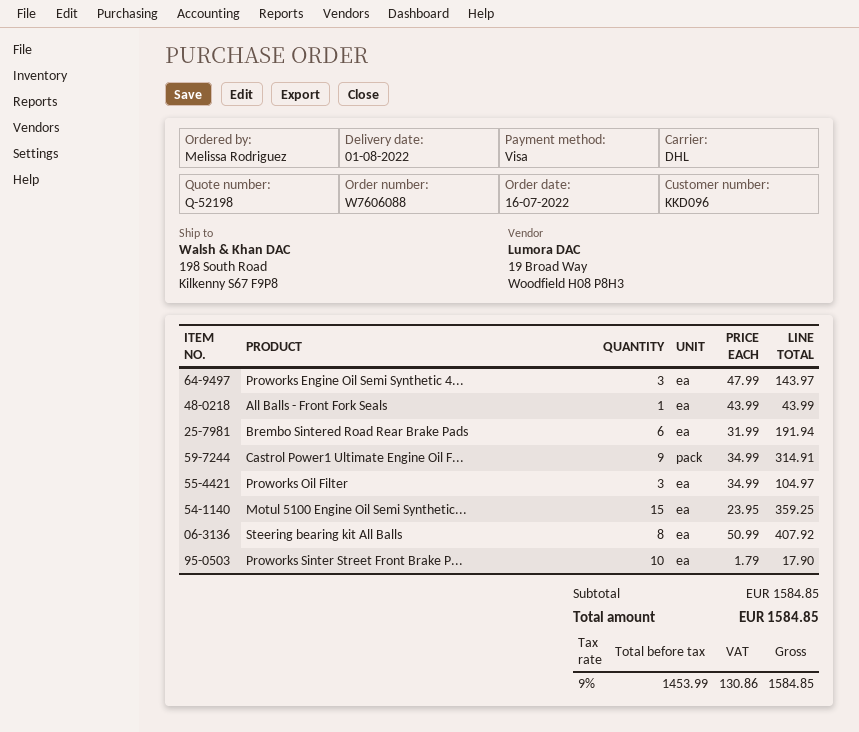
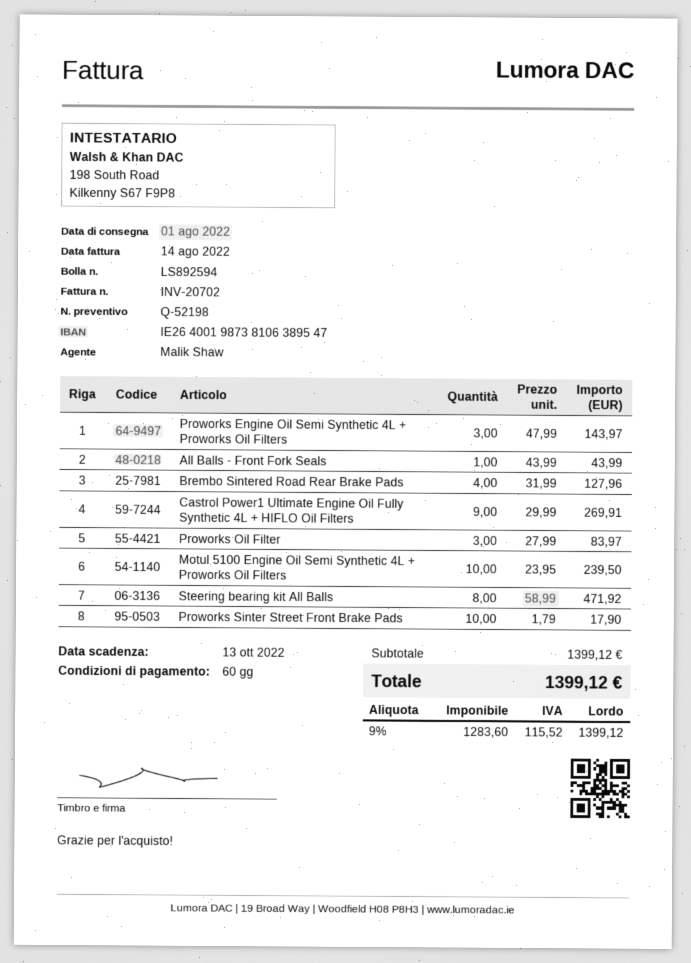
Brembo Sintered Road Rear Brake Pads: 6 x 31.99 = 191.94 -> 4 x 31.99 = 127.96
Castrol Power1 Ultimate Engine Oil F...: 9 x 34.99 = 314.91 -> 9 x 29.99 = 269.91
Proworks Oil Filter: 3 x 34.99 = 104.97 -> 3 x 27.99 = 83.97
Motul 5100 Engine Oil Semi Synthetic...: 15 x 23.95 = 359.25 -> 10 x 23.95 = 239.50
Steering bearing kit All Balls: 8 x 50.99 = 407.92 -> 8 x 58.99 = 471.92
subtotal: 1584.85 -> 1399.12
net: 1453.99 -> 1283.60
tax: 9% = 130.86 -> 9% = 115.52
total: 1584.85 -> 1399.12

